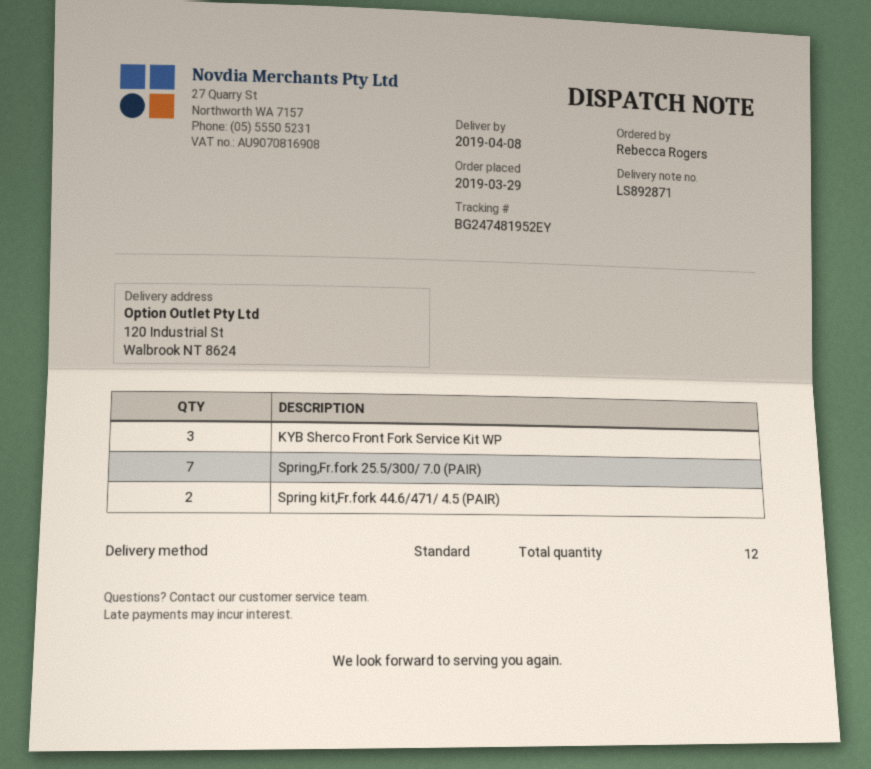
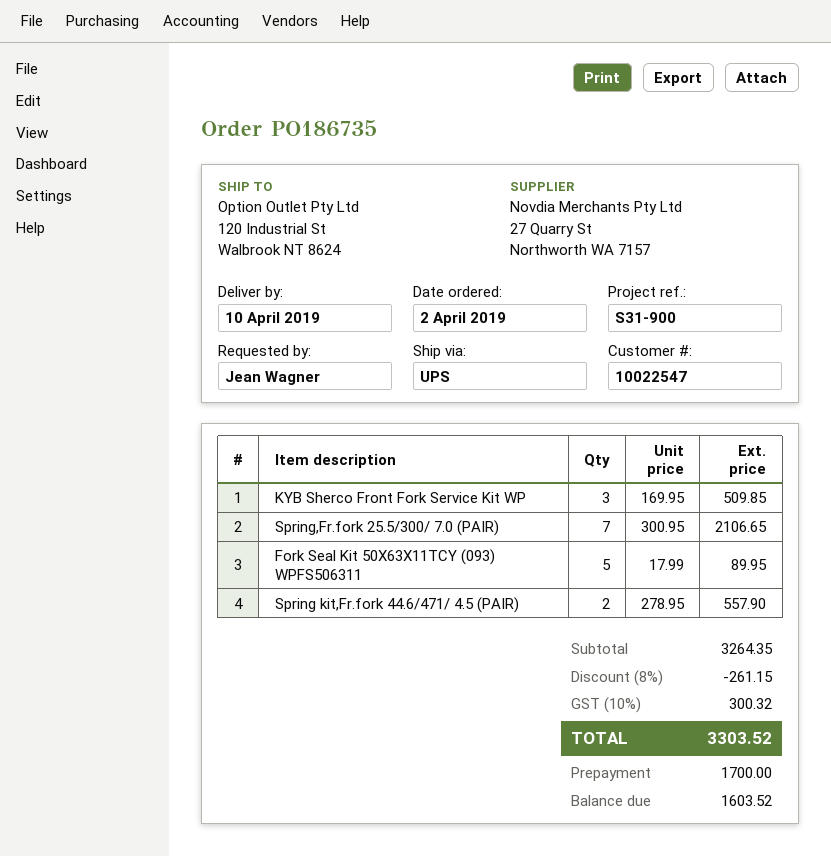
order date: 2019-03-29 -> 2019-04-02
delivery date: 2019-04-08 -> 2019-04-10
ordered by: Rebecca Rogers -> Jean Wagner
shipping method: standard -> UPS
Fork Seal Kit 50X63X11TCY (093) WPFS506311: none -> 5

